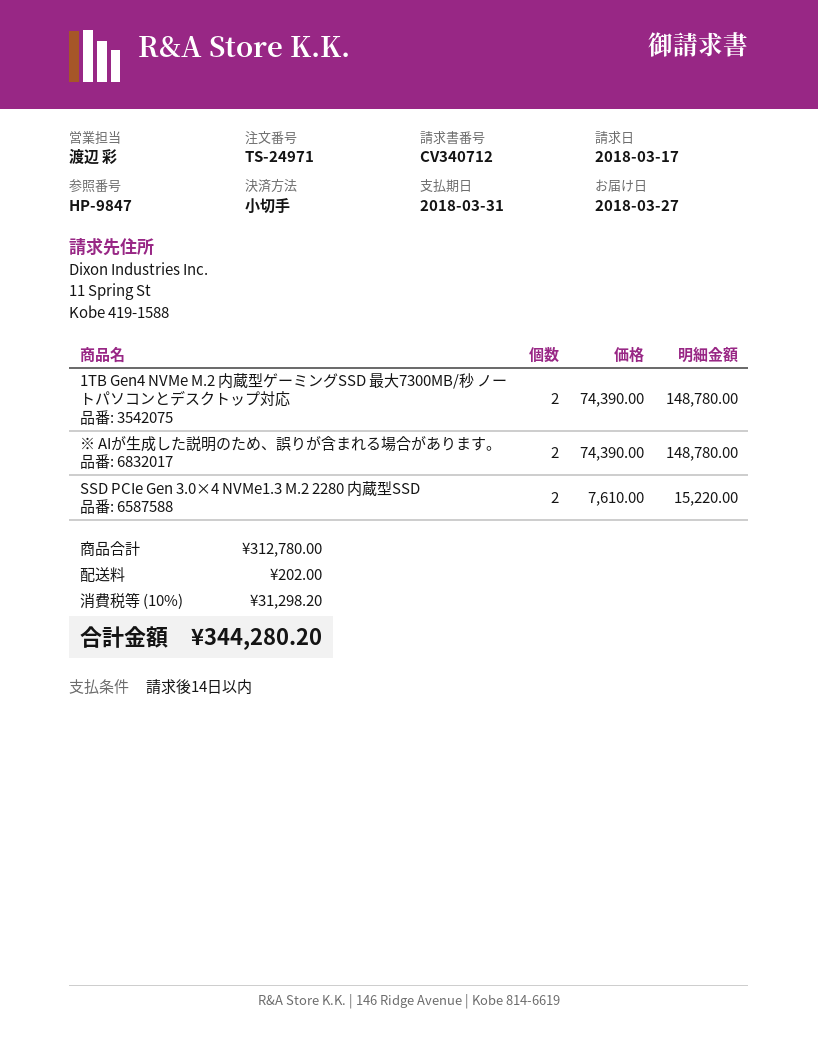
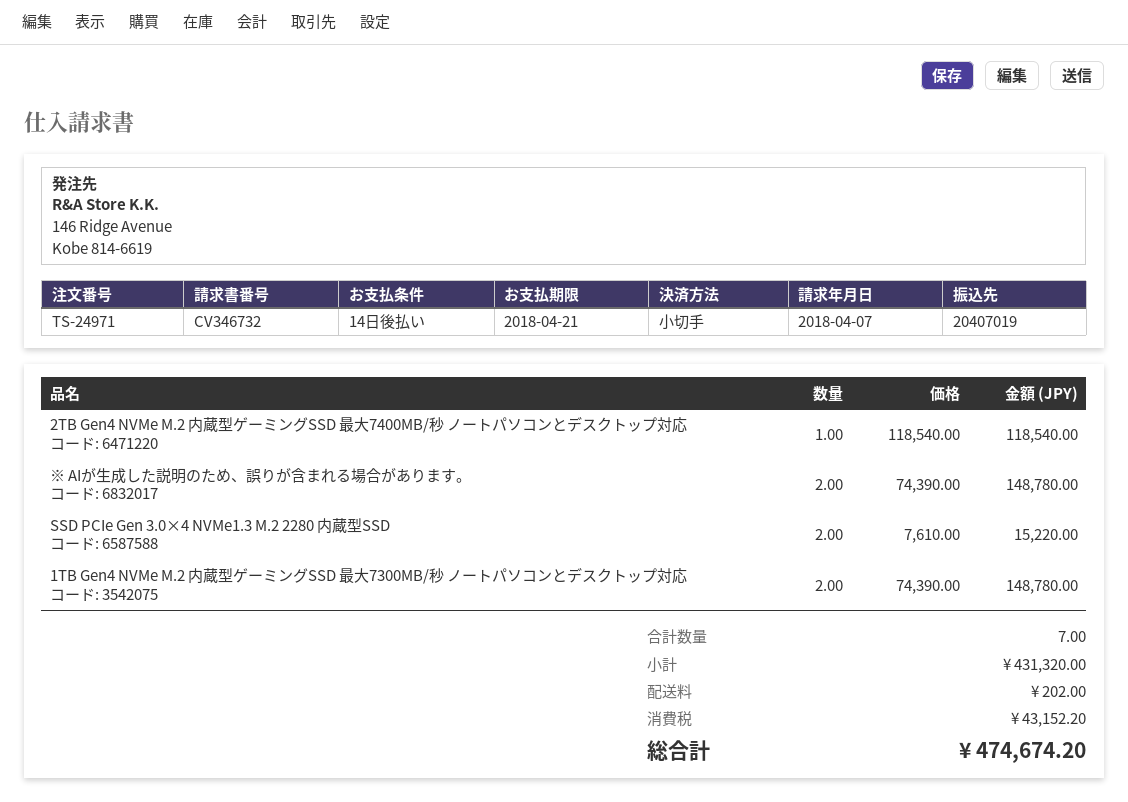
invoice number: CV340712 -> CV346732
invoice date: 2018-03-17 -> 2018-04-07
due date: 2018-03-31 -> 2018-04-21
2TB Gen4 NVMe M.2 内蔵型ゲーミングSSD 最大7400MB/秒 ノートパソコンとデスクトップ対応: none -> 1 x 118540.00 = 118540.00
subtotal: 312780.00 -> 431320.00
tax: 31298.20 -> 43152.20
total: 344280.20 -> 474674.20

